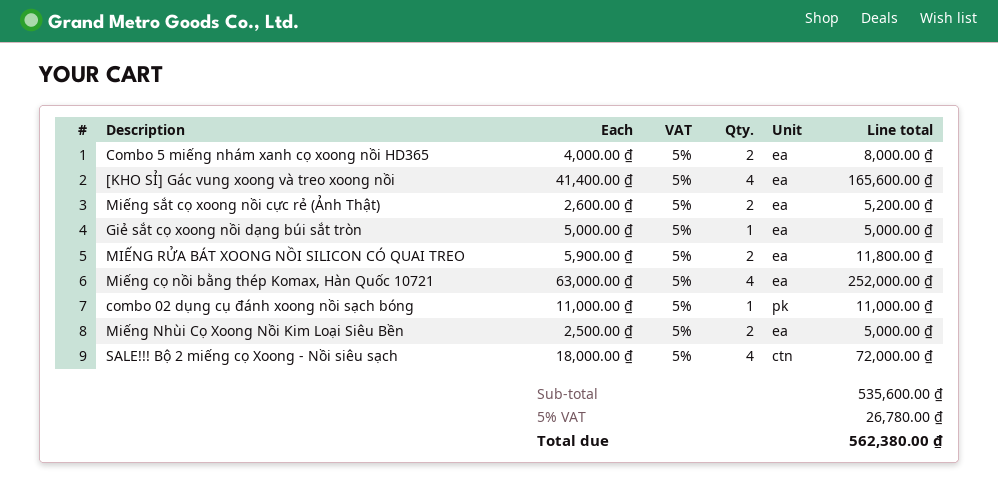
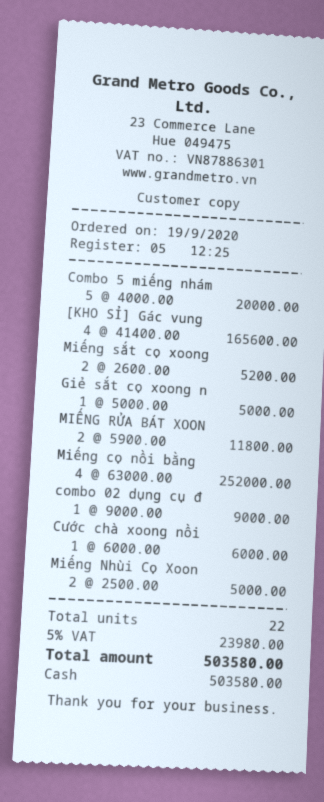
Combo 5 miếng nhám xanh cọ xoong nồi HD365: 2 x 4000.00 = 8000.00 -> 5 x 4000.00 = 20000.00
combo 02 dụng cụ đánh xoong nồi sạch bóng: 1 x 11000.00 = 11000.00 -> 1 x 9000.00 = 9000.00
SALE!!! Bộ 2 miếng cọ Xoong - Nồi siêu sạch: 4 x 18000.00 = 72000.00 -> none
Cước chà xoong nồi: none -> 1 x 6000.00 = 6000.00
tax: 5% = 26780.00 -> 5% = 23980.00
total: 562380.00 -> 503580.00

